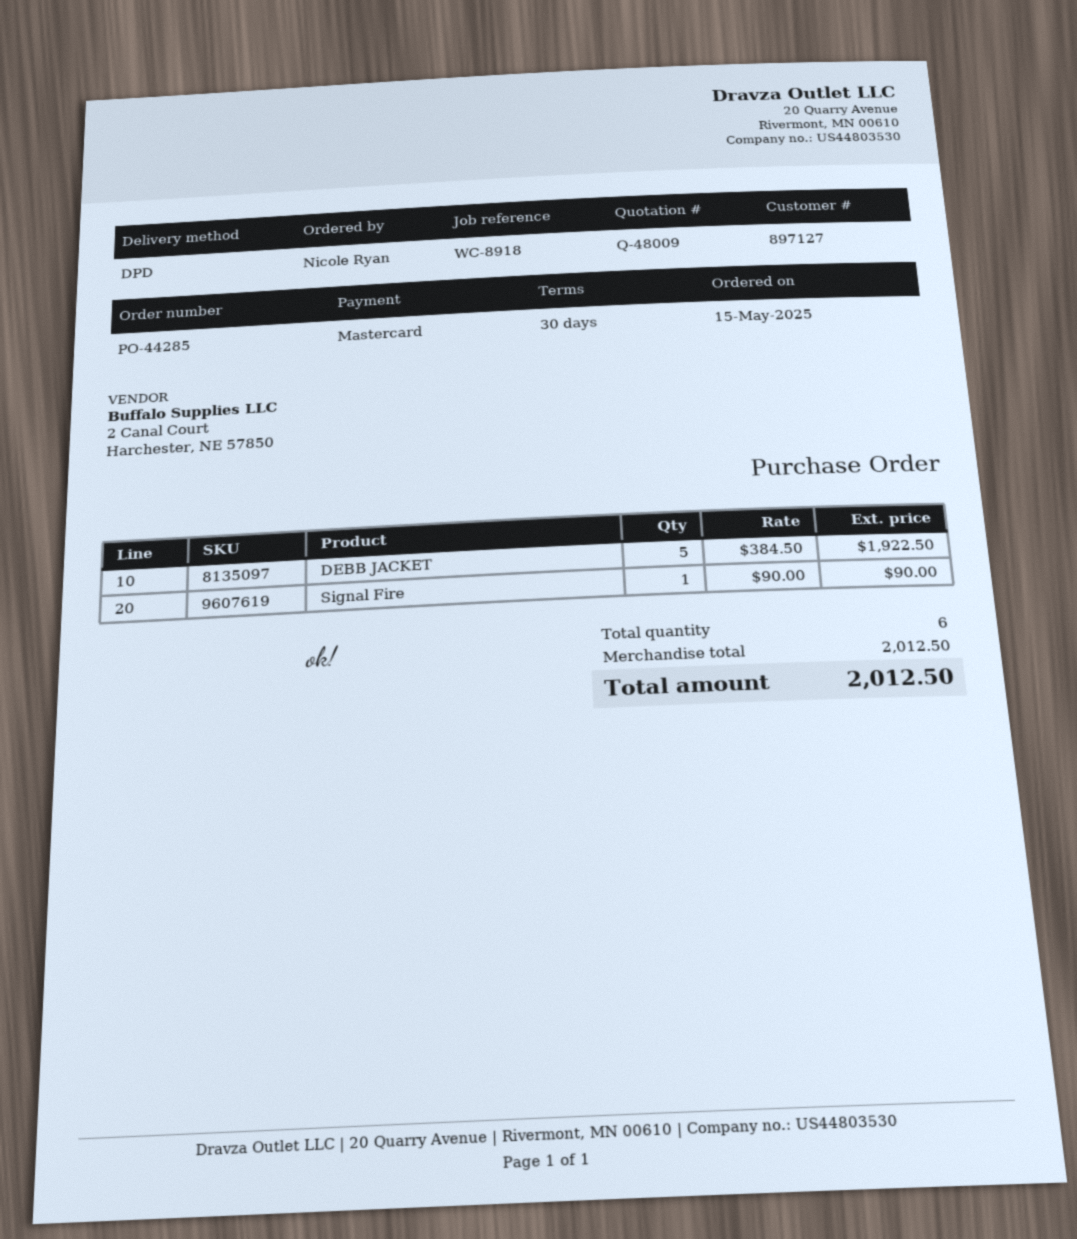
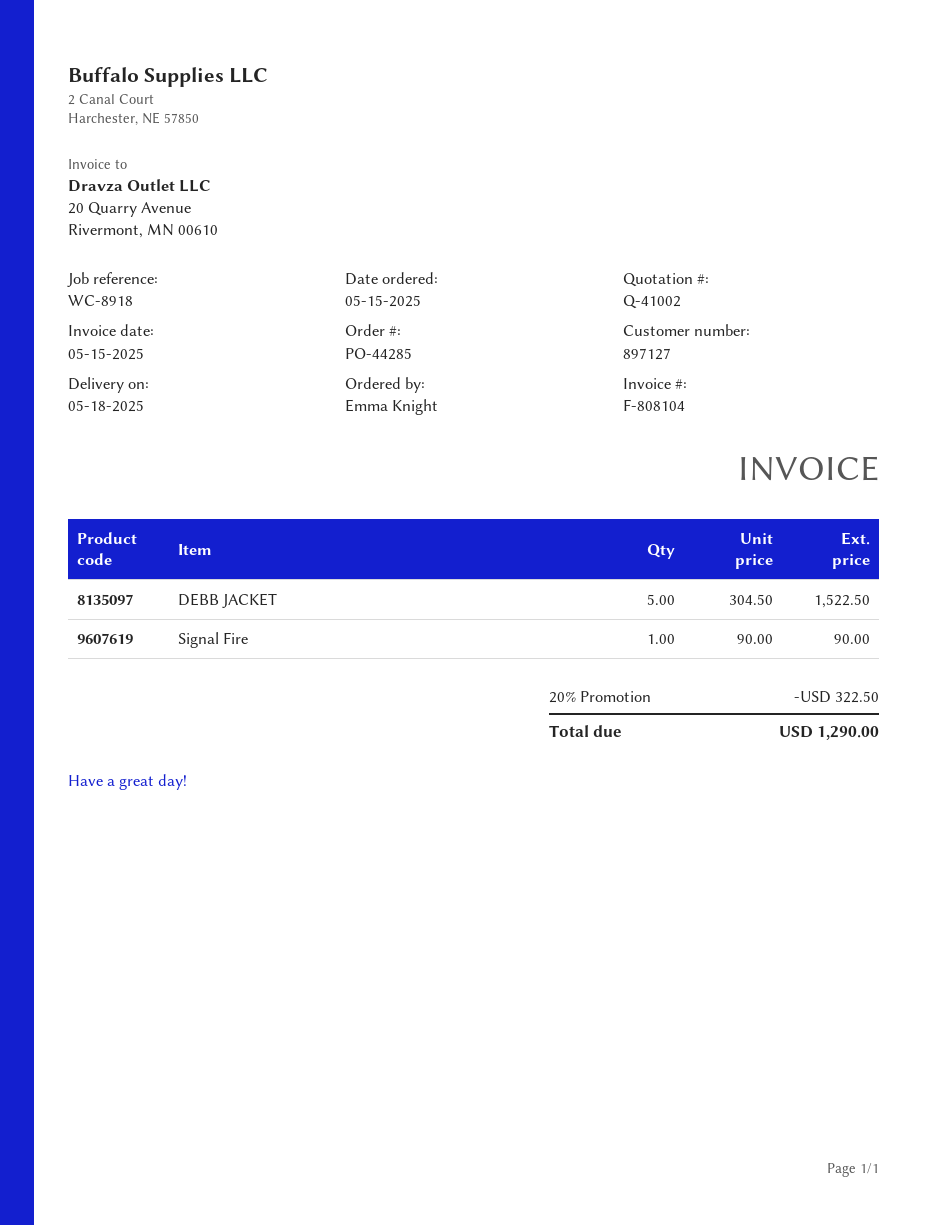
quote number: Q-48009 -> Q-41002
ordered by: Nicole Ryan -> Emma Knight
DEBB JACKET: 5 x 384.50 = 1922.50 -> 5 x 304.50 = 1522.50
discount: none -> 20% = 322.50
total: 2012.50 -> 1290.00

